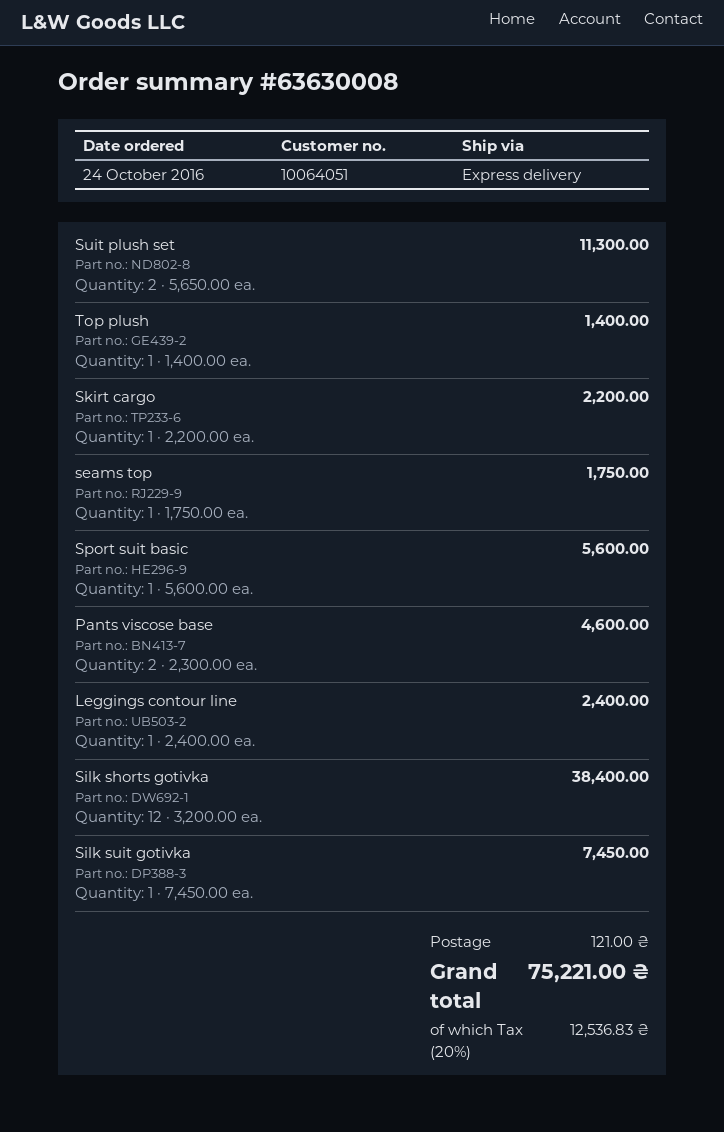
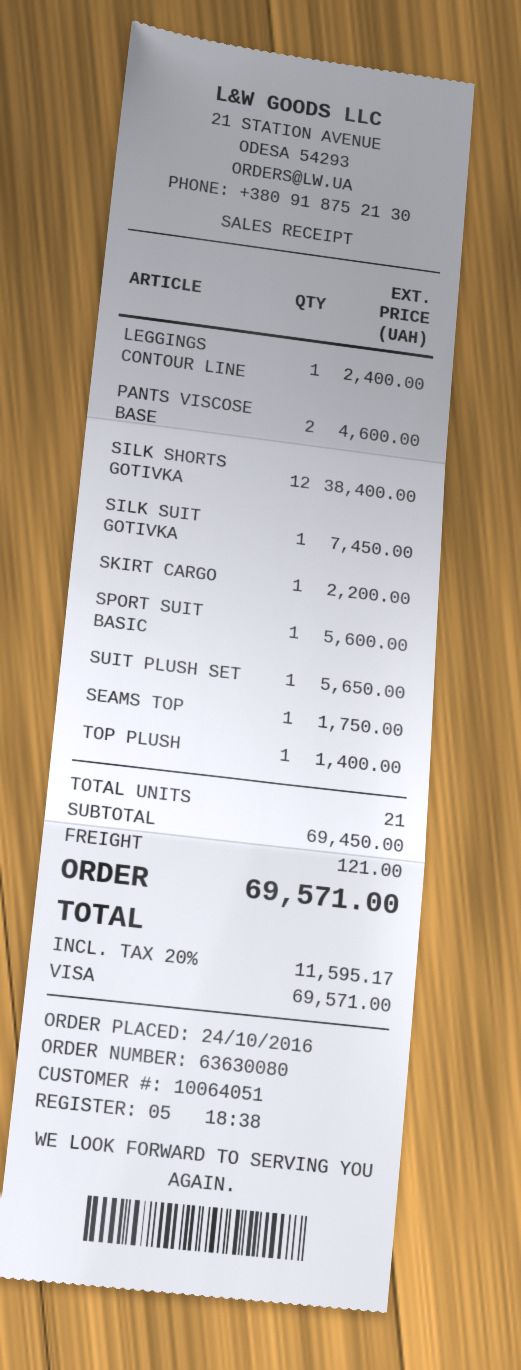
order number: 63630008 -> 63630080
Suit plush set: 2 for 11300.00 -> 1 for 5650.00
tax: 20% = 12536.83 -> 20% = 11595.17
total: 75221.00 -> 69571.00

